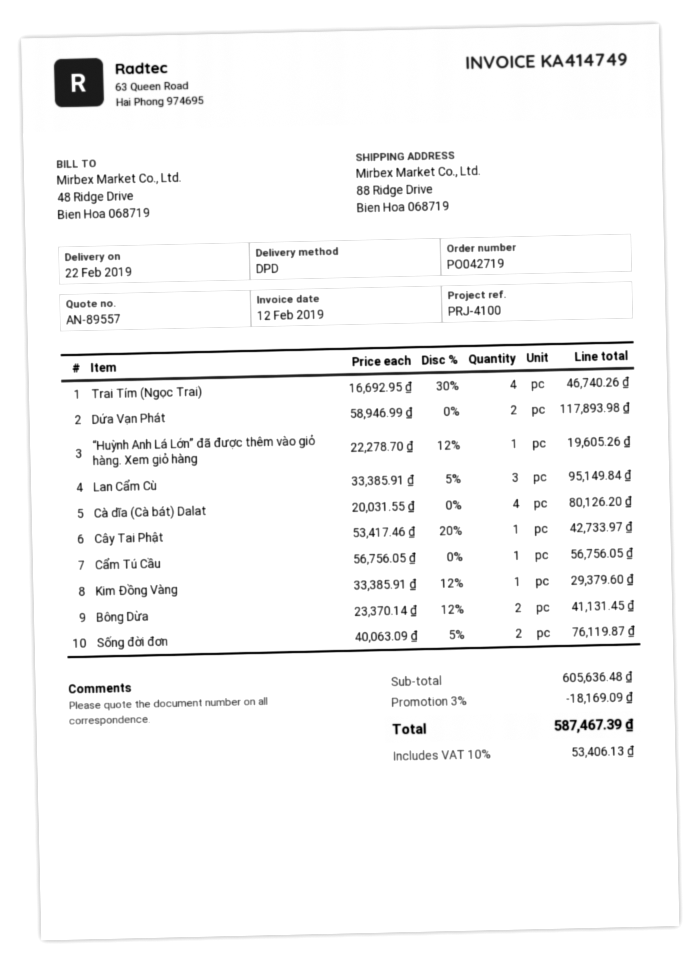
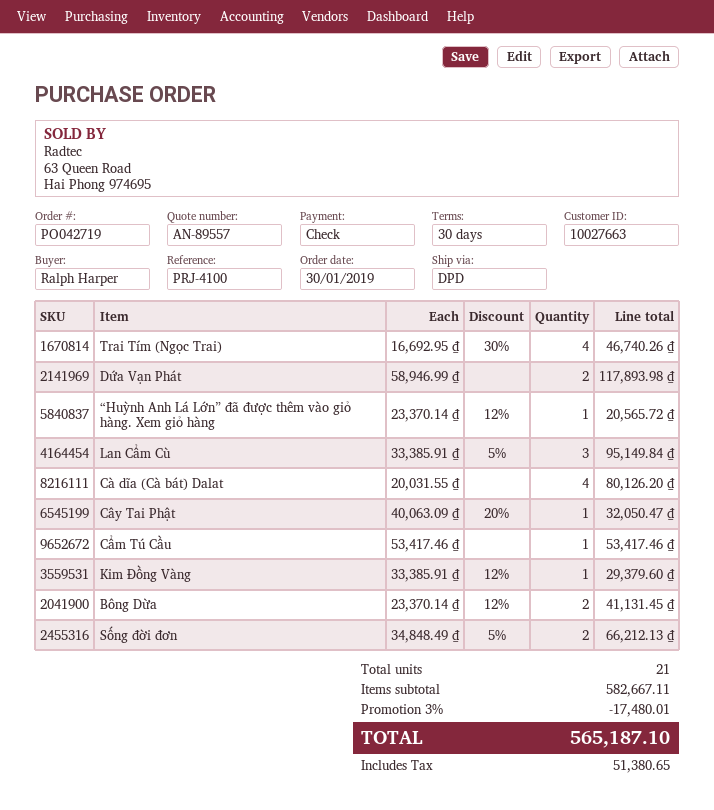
“Huỳnh Anh Lá Lớn” đã được thêm vào giỏ hàng. Xem giỏ hàng: 1 x 22278.70 - 12% = 19605.26 -> 1 x 23370.14 - 12% = 20565.72
Cây Tai Phật: 1 x 53417.46 - 20% = 42733.97 -> 1 x 40063.09 - 20% = 32050.47
Cẩm Tú Cầu: 1 x 56756.05 = 56756.05 -> 1 x 53417.46 = 53417.46
Sống đời đơn: 2 x 40063.09 - 5% = 76119.87 -> 2 x 34848.49 - 5% = 66212.13
subtotal: 605636.48 -> 582667.11
discount: 3% = 18169.09 -> 3% = 17480.01
tax: 53406.13 -> 51380.65
total: 587467.39 -> 565187.10

